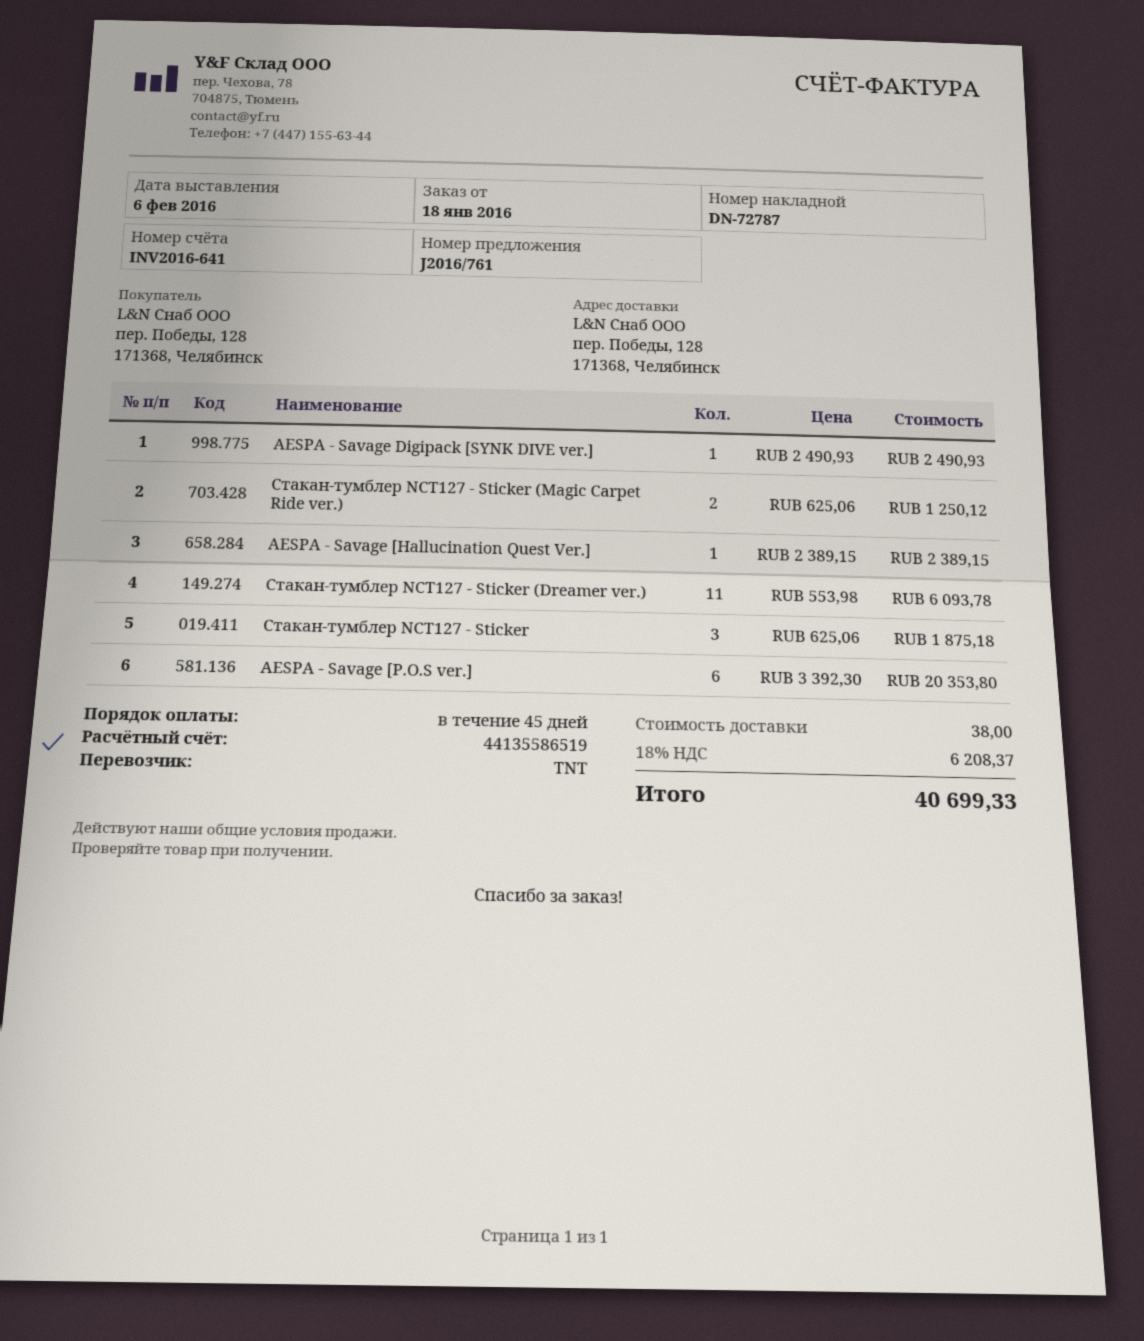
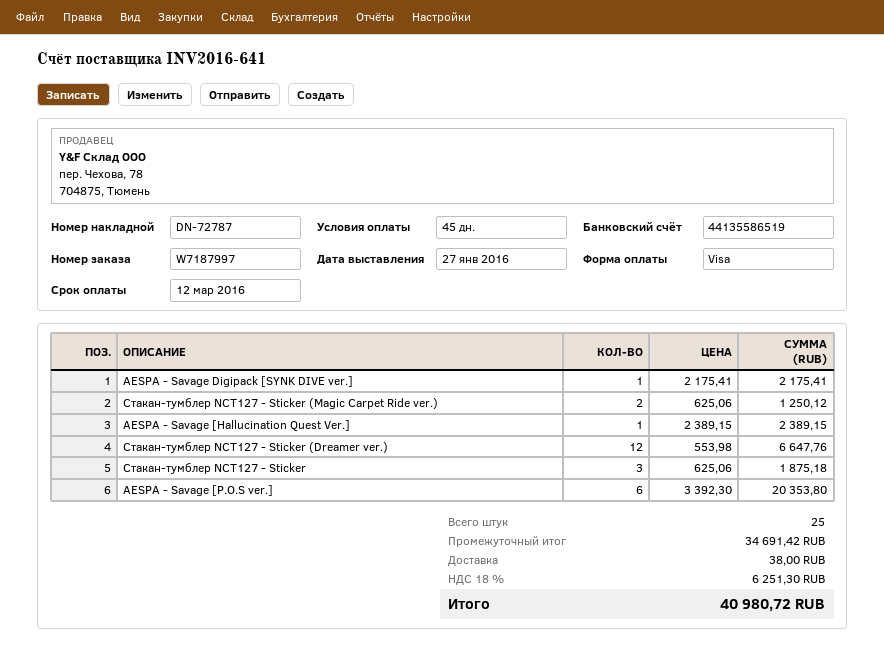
invoice date: 2016-02-06 -> 2016-01-27
AESPA - Savage Digipack [SYNK DIVE ver.]: 1 x 2490.93 = 2490.93 -> 1 x 2175.41 = 2175.41
Стакан-тумблер NCT127 - Sticker (Dreamer ver.): 11 x 553.98 = 6093.78 -> 12 x 553.98 = 6647.76
tax: 18% = 6208.37 -> 18% = 6251.30
total: 40699.33 -> 40980.72

